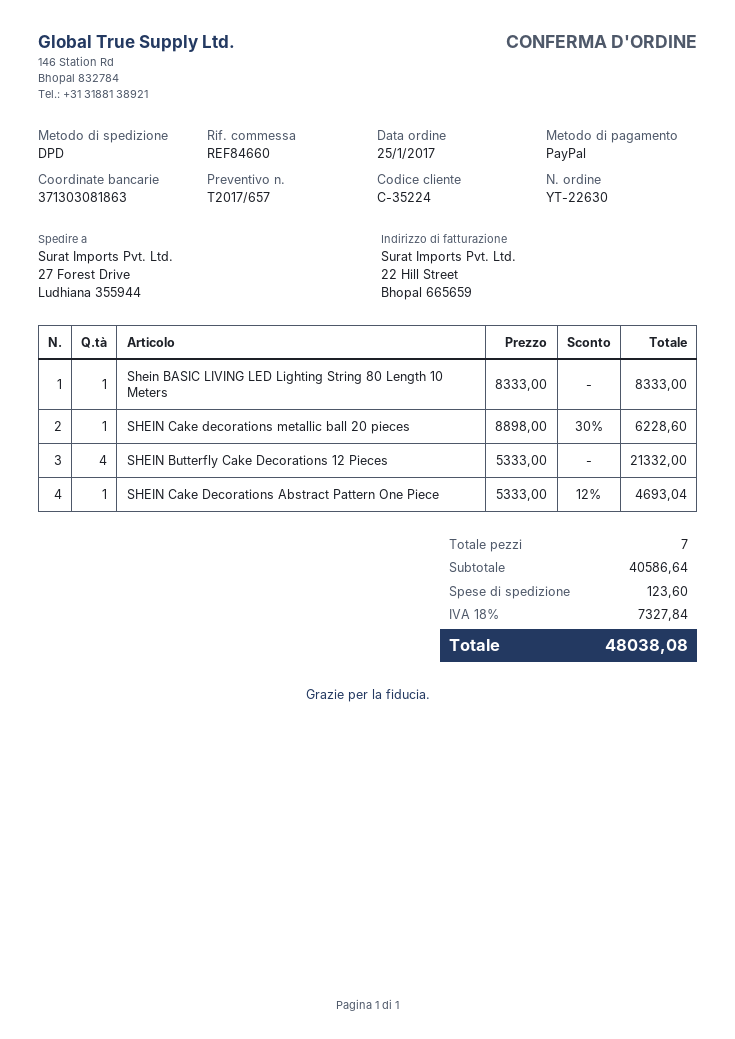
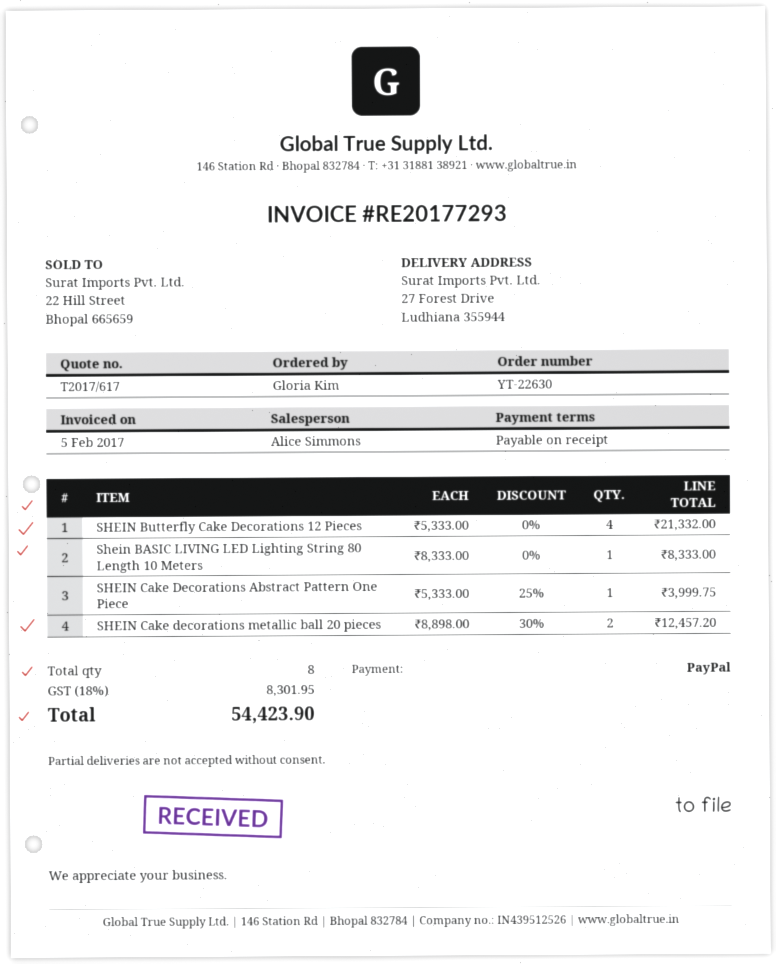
quote number: T2017/657 -> T2017/617
SHEIN Cake decorations metallic ball 20 pieces: 1 x 8898.00 - 30% = 6228.60 -> 2 x 8898.00 - 30% = 12457.20
SHEIN Cake Decorations Abstract Pattern One Piece: 1 x 5333.00 - 12% = 4693.04 -> 1 x 5333.00 - 25% = 3999.75
total quantity: 7 -> 8
shipping: 123.60 -> none
tax: 18% = 7327.84 -> 18% = 8301.95
total: 48038.08 -> 54423.90

